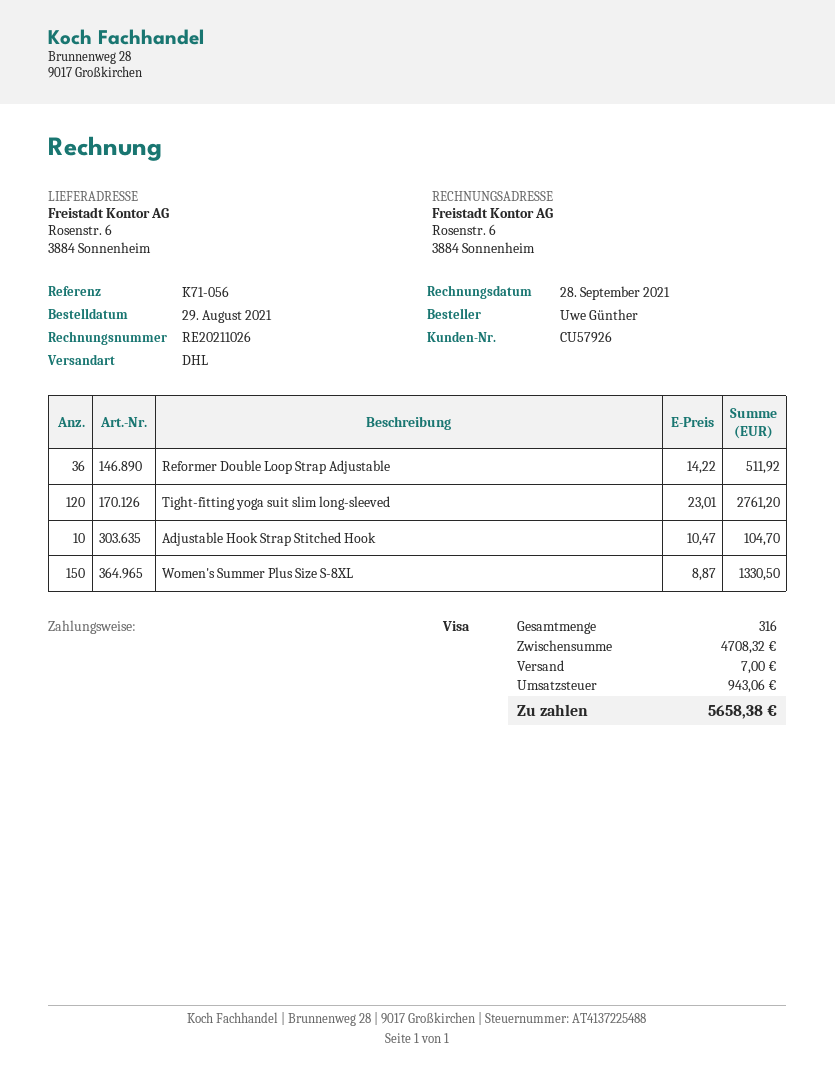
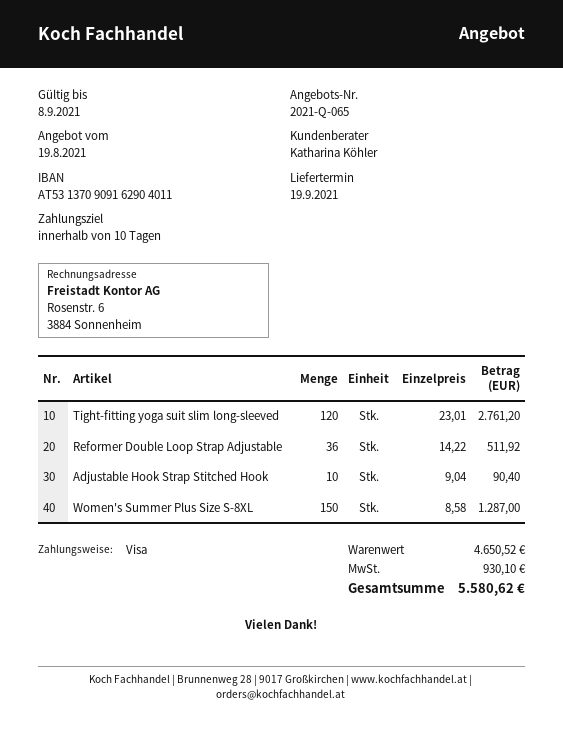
Adjustable Hook Strap Stitched Hook: 10 x 10.47 = 104.70 -> 10 x 9.04 = 90.40
Women's Summer Plus Size S-8XL: 150 x 8.87 = 1330.50 -> 150 x 8.58 = 1287.00
subtotal: 4708.32 -> 4650.52
shipping: 7.00 -> none
tax: 943.06 -> 930.10
total: 5658.38 -> 5580.62

